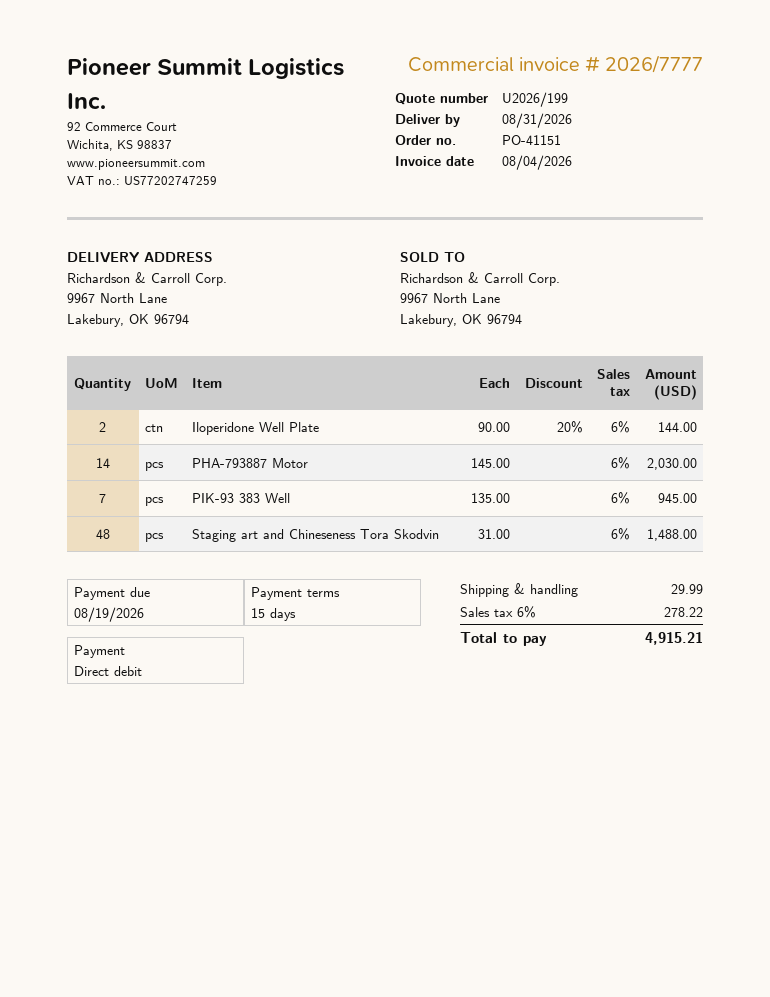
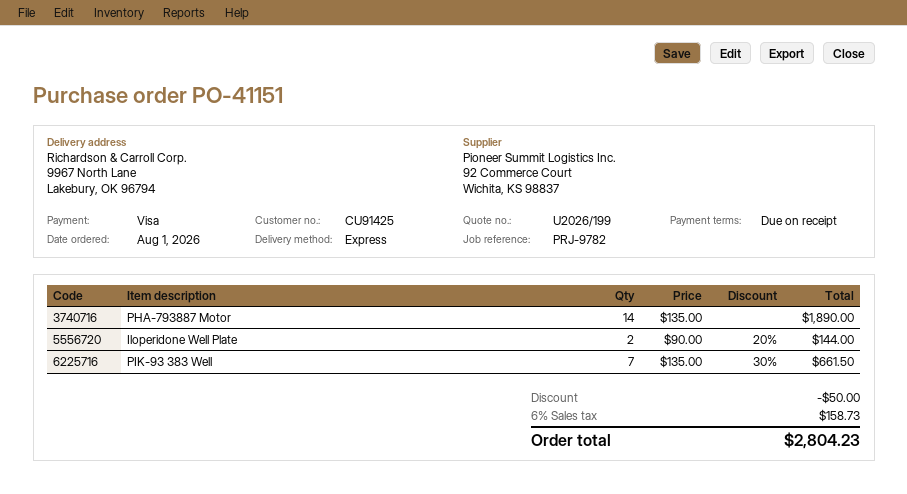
payment terms: 15 days -> on receipt
payment method: direct debit -> Visa
PHA-793887 Motor: 14 x 145.00 = 2030.00 -> 14 x 135.00 = 1890.00
PIK-93 383 Well: 7 x 135.00 = 945.00 -> 7 x 135.00 - 30% = 661.50
Staging art and Chineseness Tora Skodvin: 48 x 31.00 = 1488.00 -> none
discount: none -> 50.00
shipping: 29.99 -> none
tax: 6% = 278.22 -> 6% = 158.73
total: 4915.21 -> 2804.23

